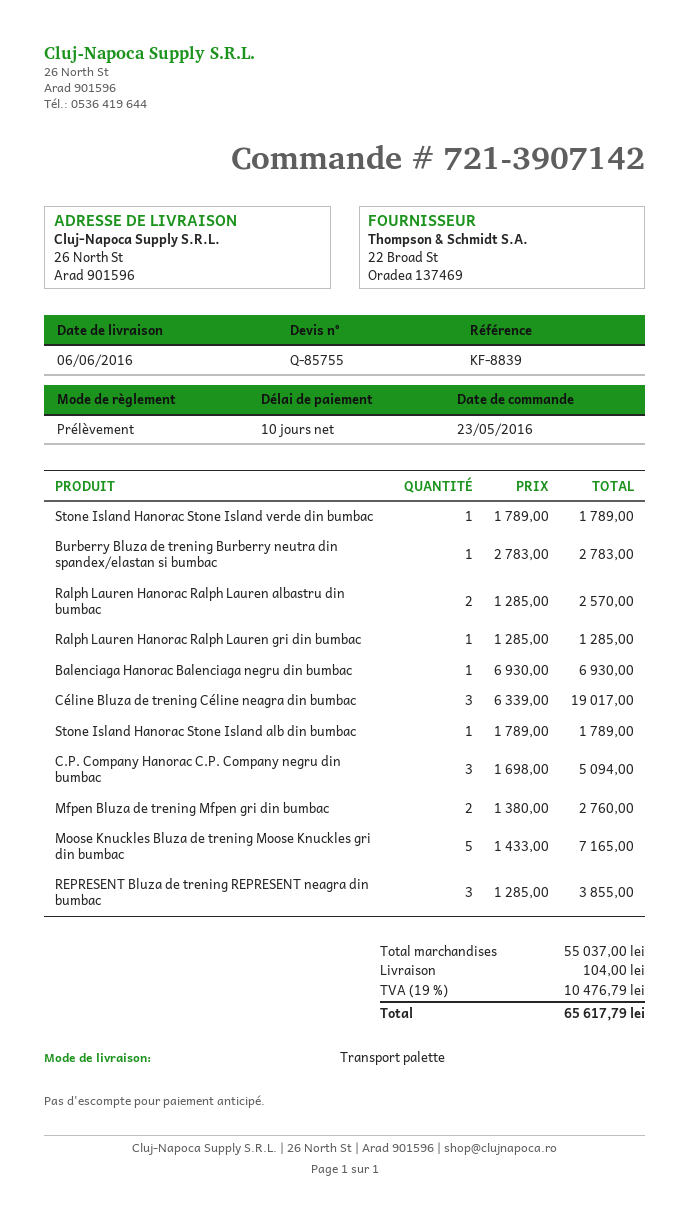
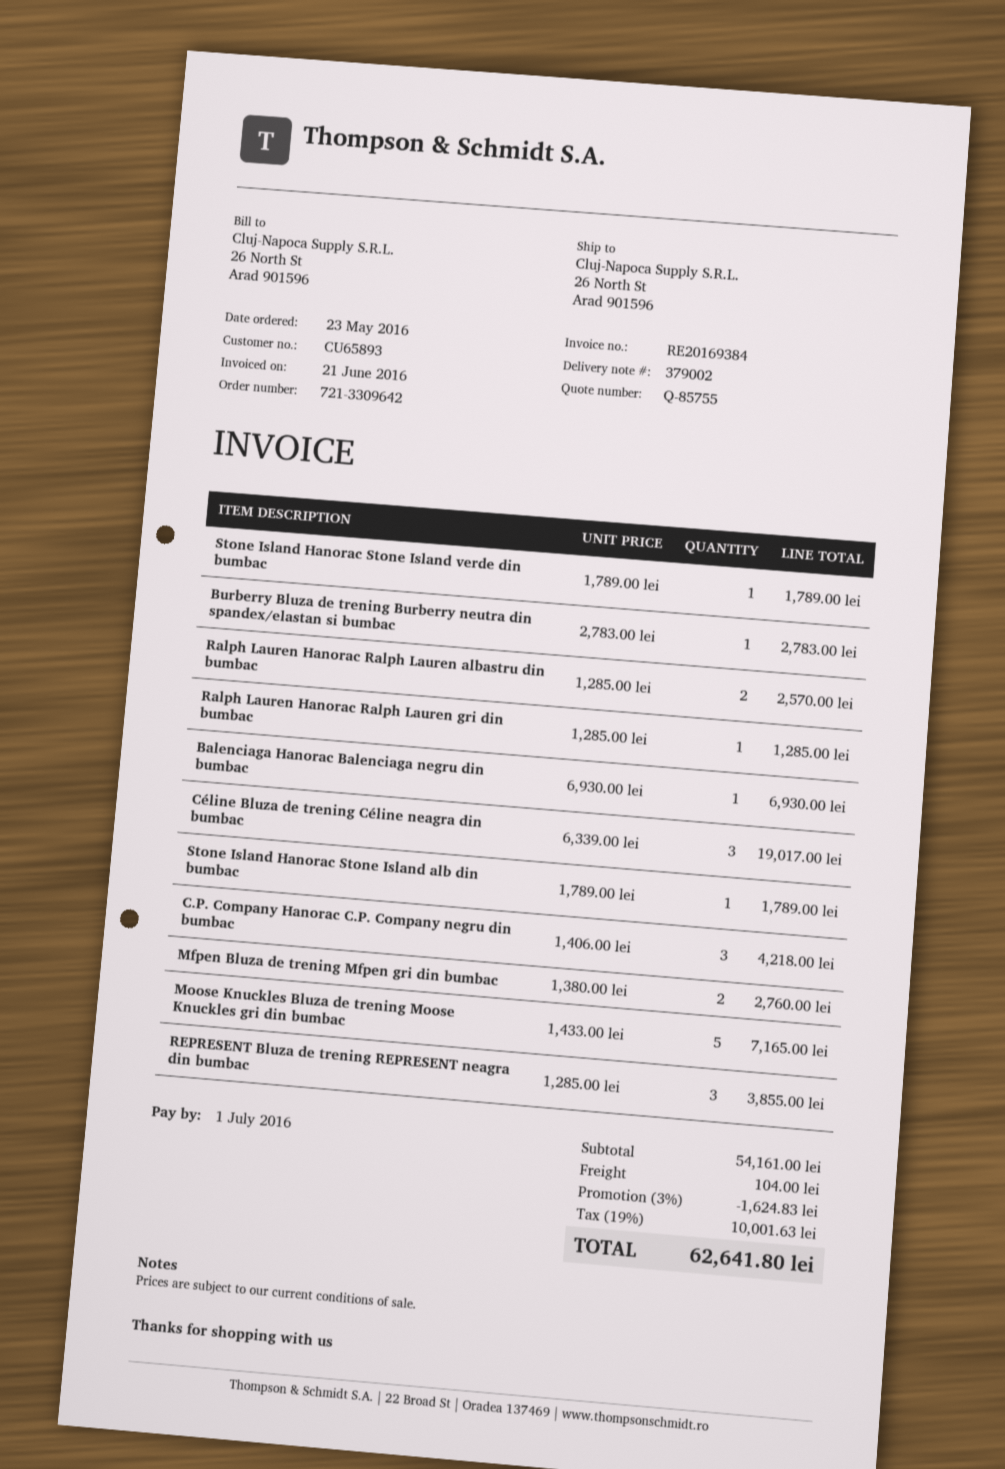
order number: 721-3907142 -> 721-3309642
C.P. Company Hanorac C.P. Company negru din bumbac: 3 x 1698.00 = 5094.00 -> 3 x 1406.00 = 4218.00
subtotal: 55037.00 -> 54161.00
discount: none -> 3% = 1624.83
tax: 19% = 10476.79 -> 19% = 10001.63
total: 65617.79 -> 62641.80

